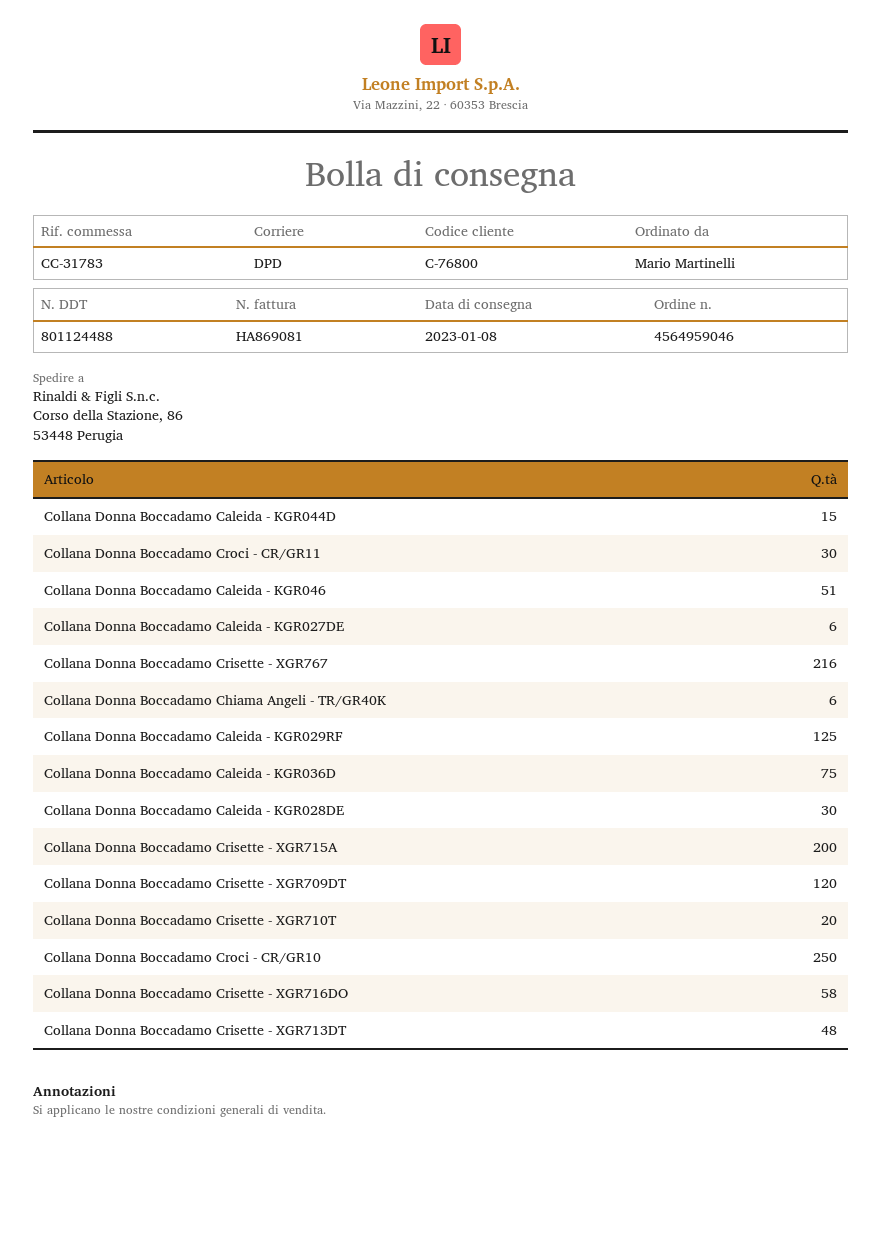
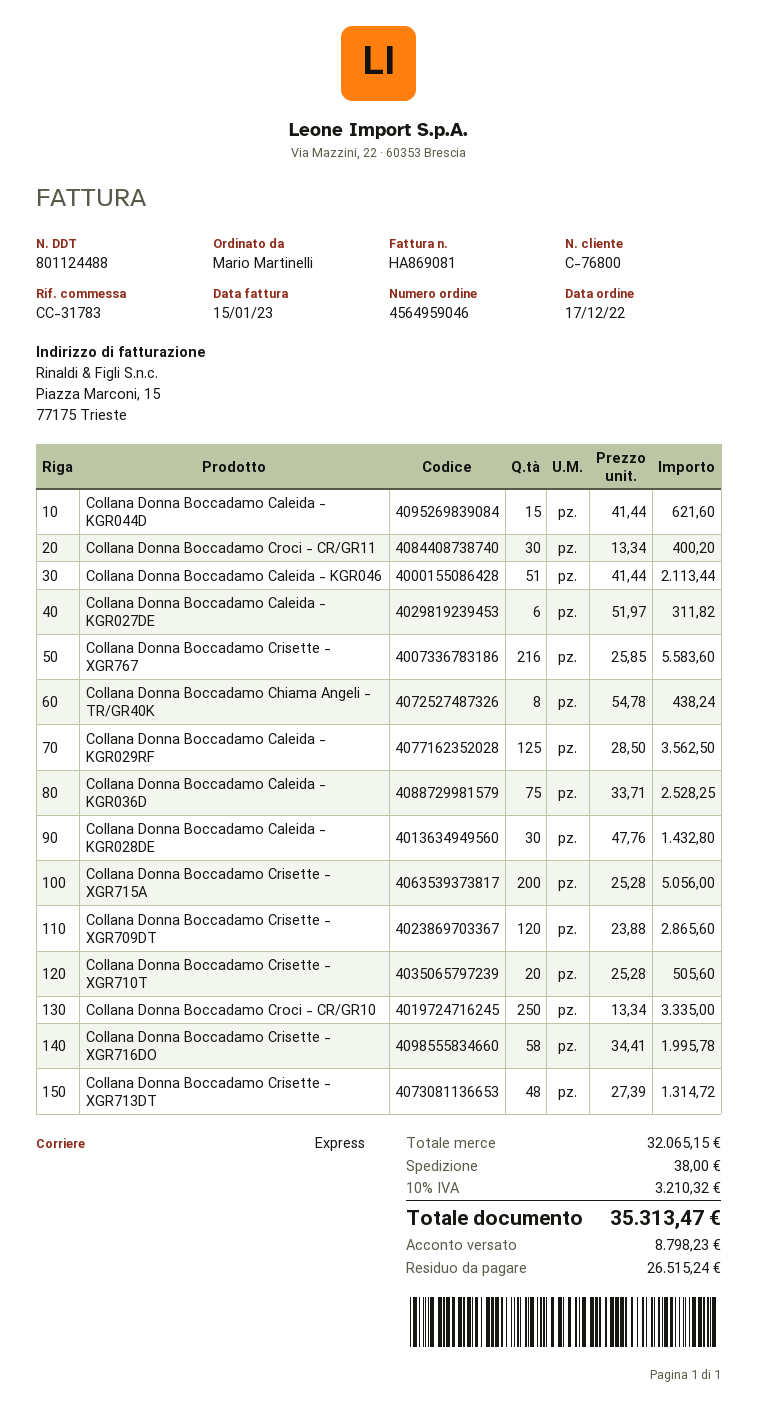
shipping method: DPD -> express
Collana Donna Boccadamo Chiama Angeli - TR/GR40K: 6 -> 8

